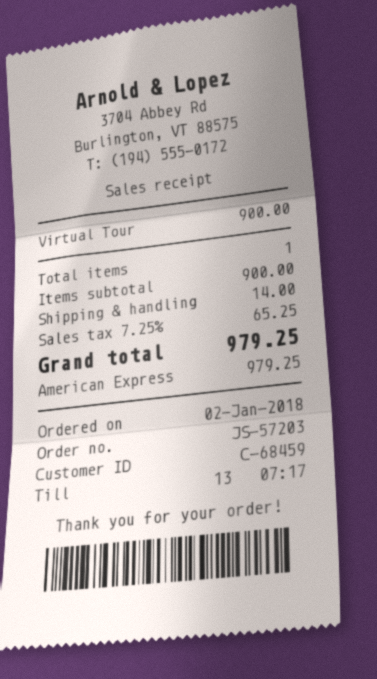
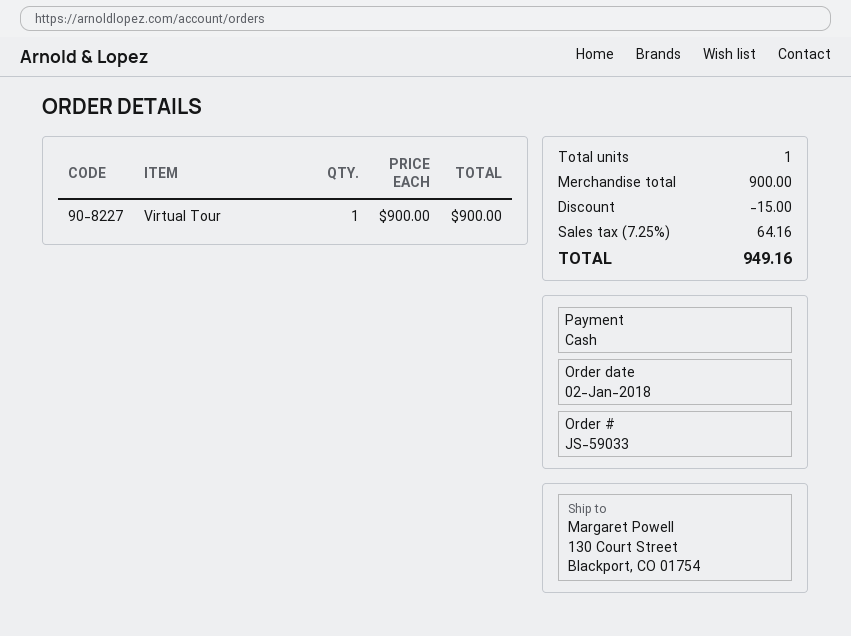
order number: JS-57203 -> JS-59033
payment method: American Express -> cash
discount: none -> 15.00
shipping: 14.00 -> none
tax: 7.25% = 65.25 -> 7.25% = 64.16
total: 979.25 -> 949.16

